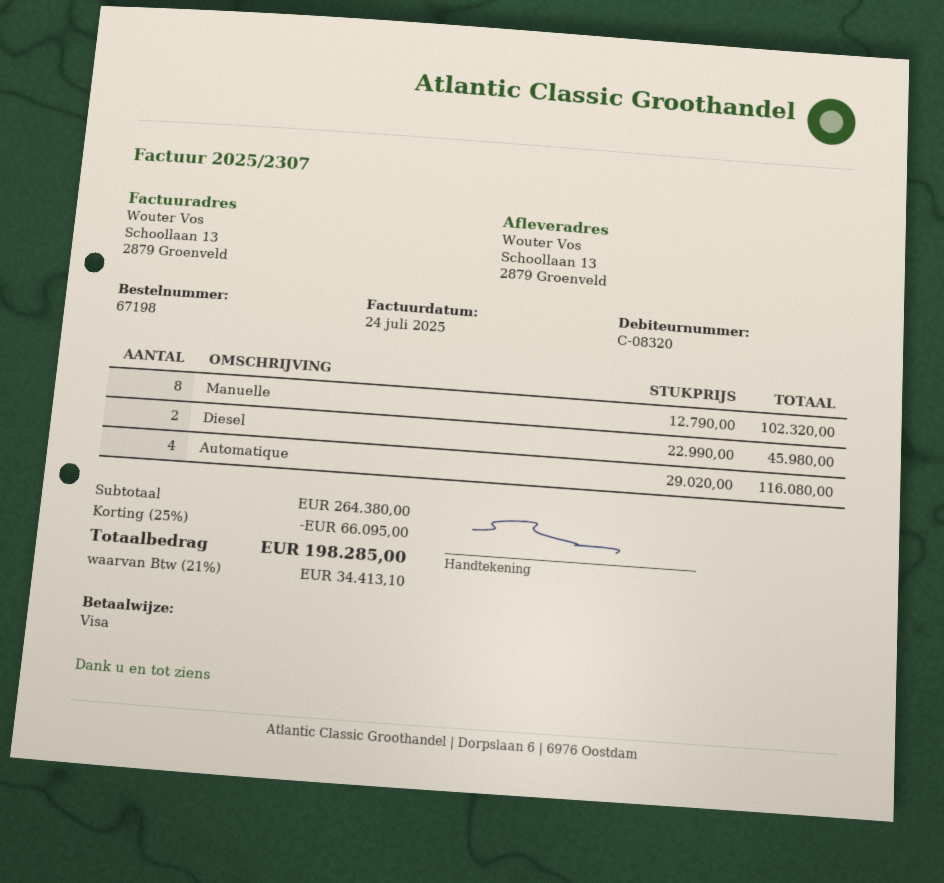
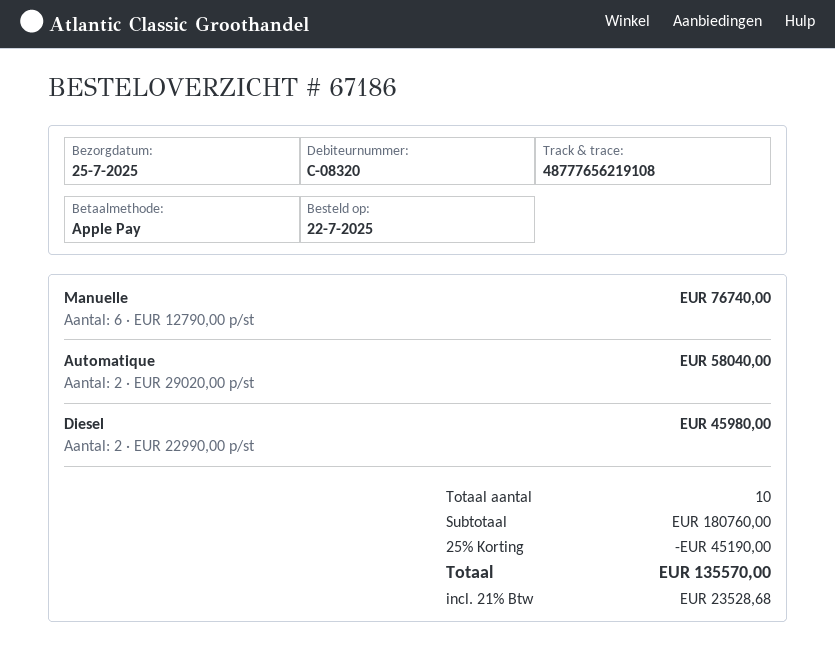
order number: 67198 -> 67186
payment method: Visa -> Apple Pay
Manuelle: 8 x 12790.00 = 102320.00 -> 6 x 12790.00 = 76740.00
Automatique: 4 x 29020.00 = 116080.00 -> 2 x 29020.00 = 58040.00
subtotal: 264380.00 -> 180760.00
discount: 25% = 66095.00 -> 25% = 45190.00
tax: 21% = 34413.10 -> 21% = 23528.68
total: 198285.00 -> 135570.00

